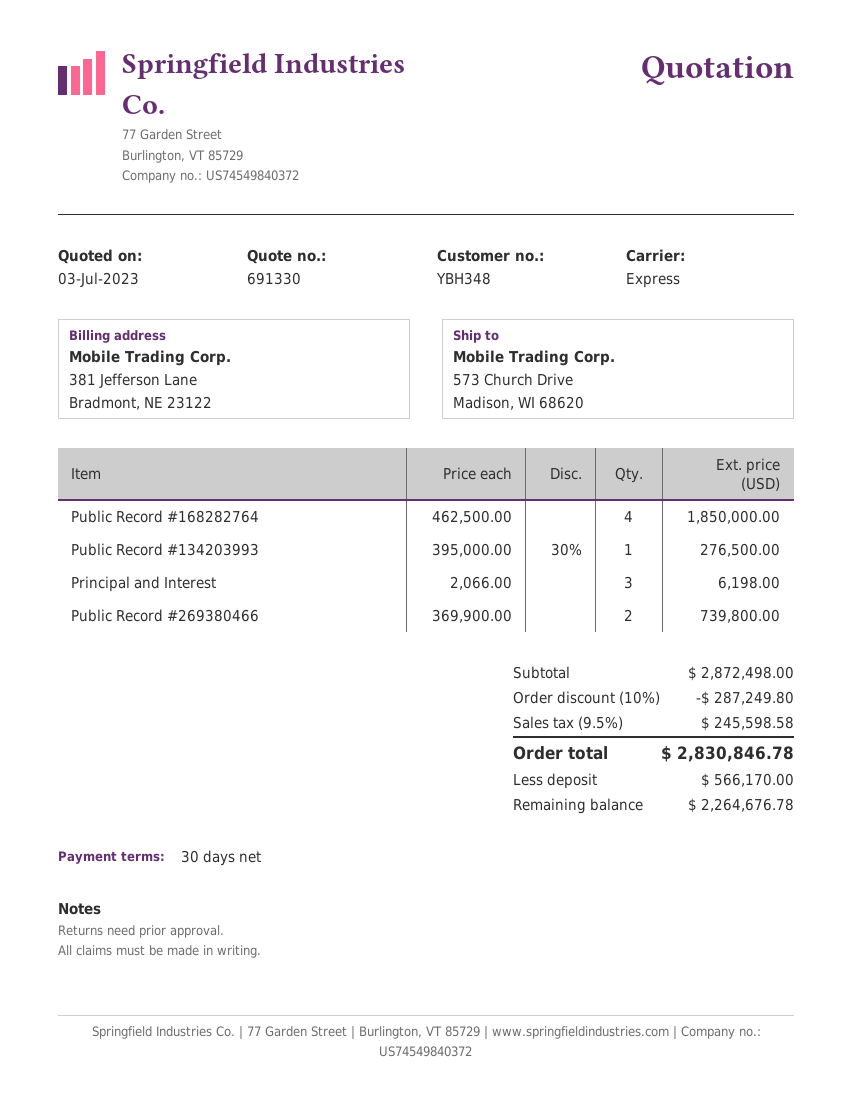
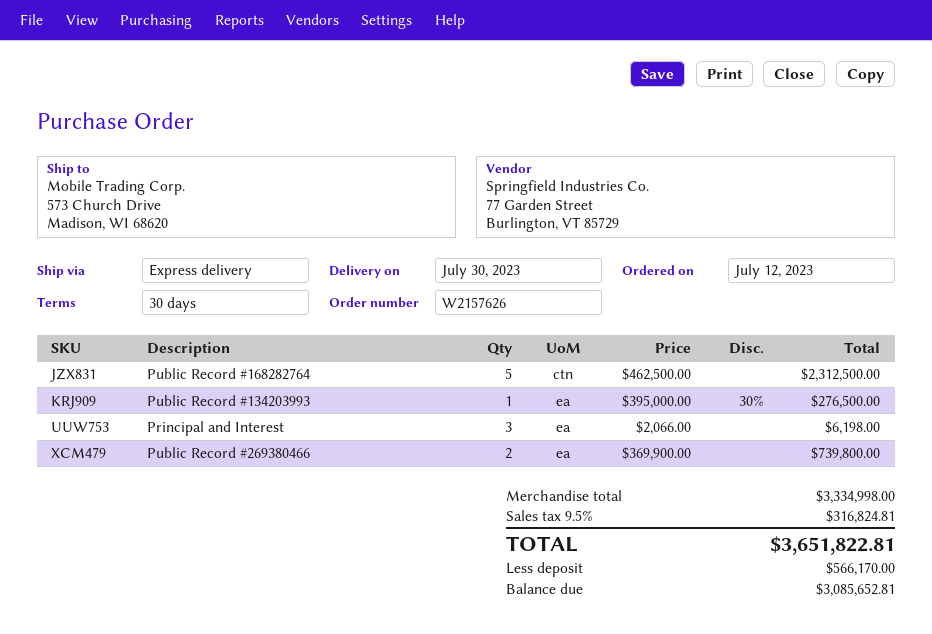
Public Record #168282764: 4 x 462500.00 = 1850000.00 -> 5 x 462500.00 = 2312500.00
subtotal: 2872498.00 -> 3334998.00
discount: 10% = 287249.80 -> none
tax: 9.5% = 245598.58 -> 9.5% = 316824.81
total: 2830846.78 -> 3651822.81
balance: 2264676.78 -> 3085652.81

